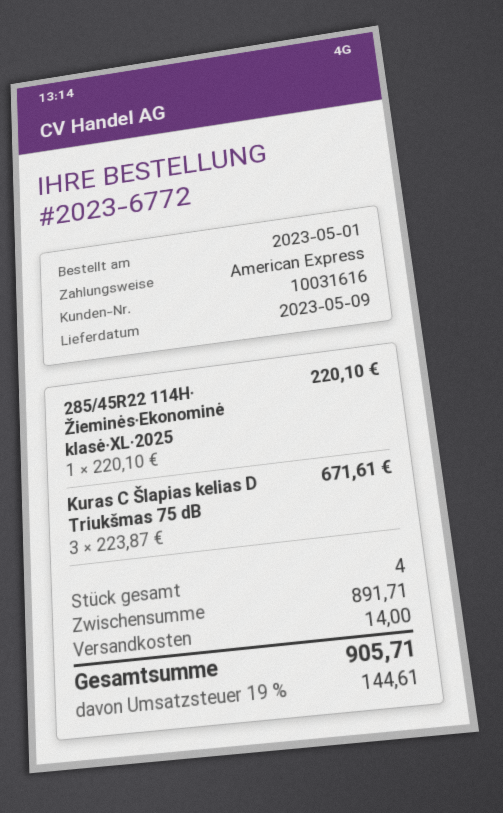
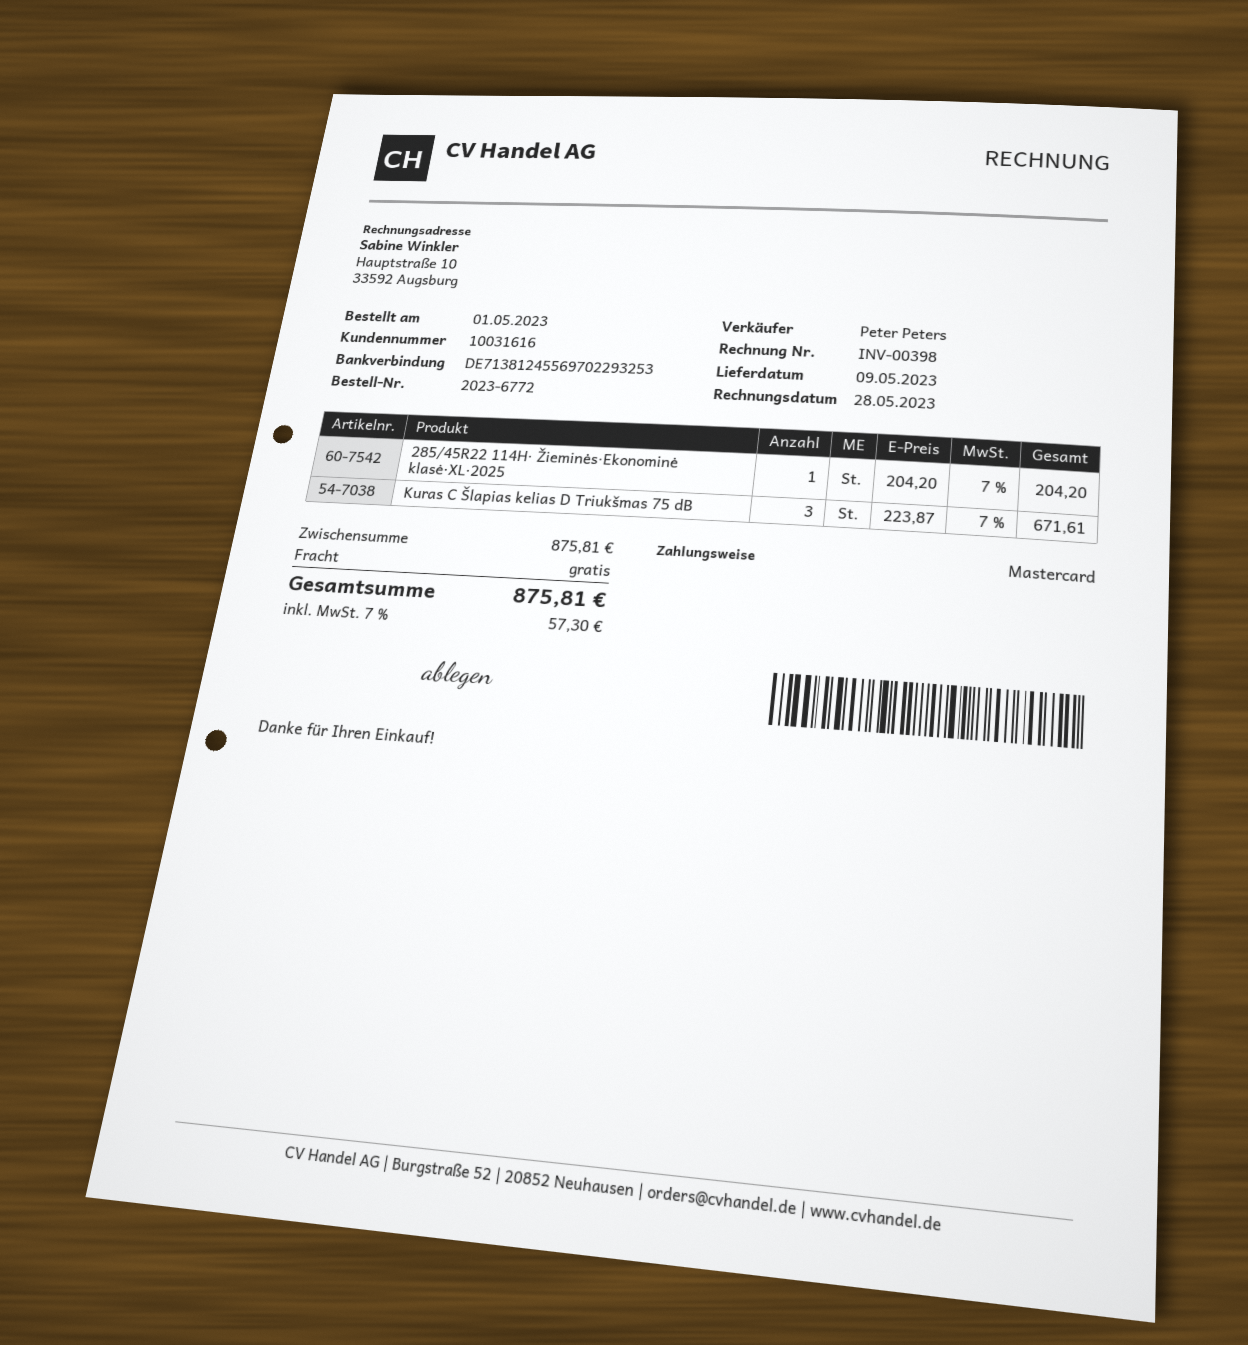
payment method: American Express -> Mastercard
285/45R22 114H· Žieminės·Ekonominė klasė·XL·2025: 1 x 220.10 = 220.10 -> 1 x 204.20 = 204.20
subtotal: 891.71 -> 875.81
shipping: 14.00 -> 0.00
tax: 19% = 144.61 -> 7% = 57.30
total: 905.71 -> 875.81

